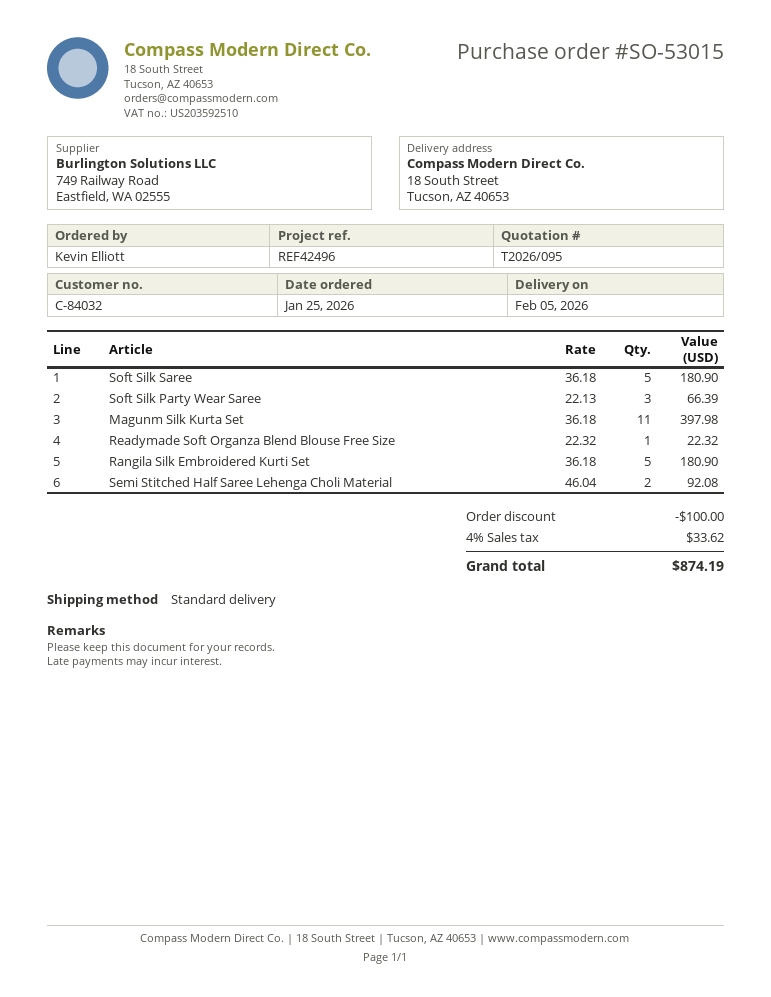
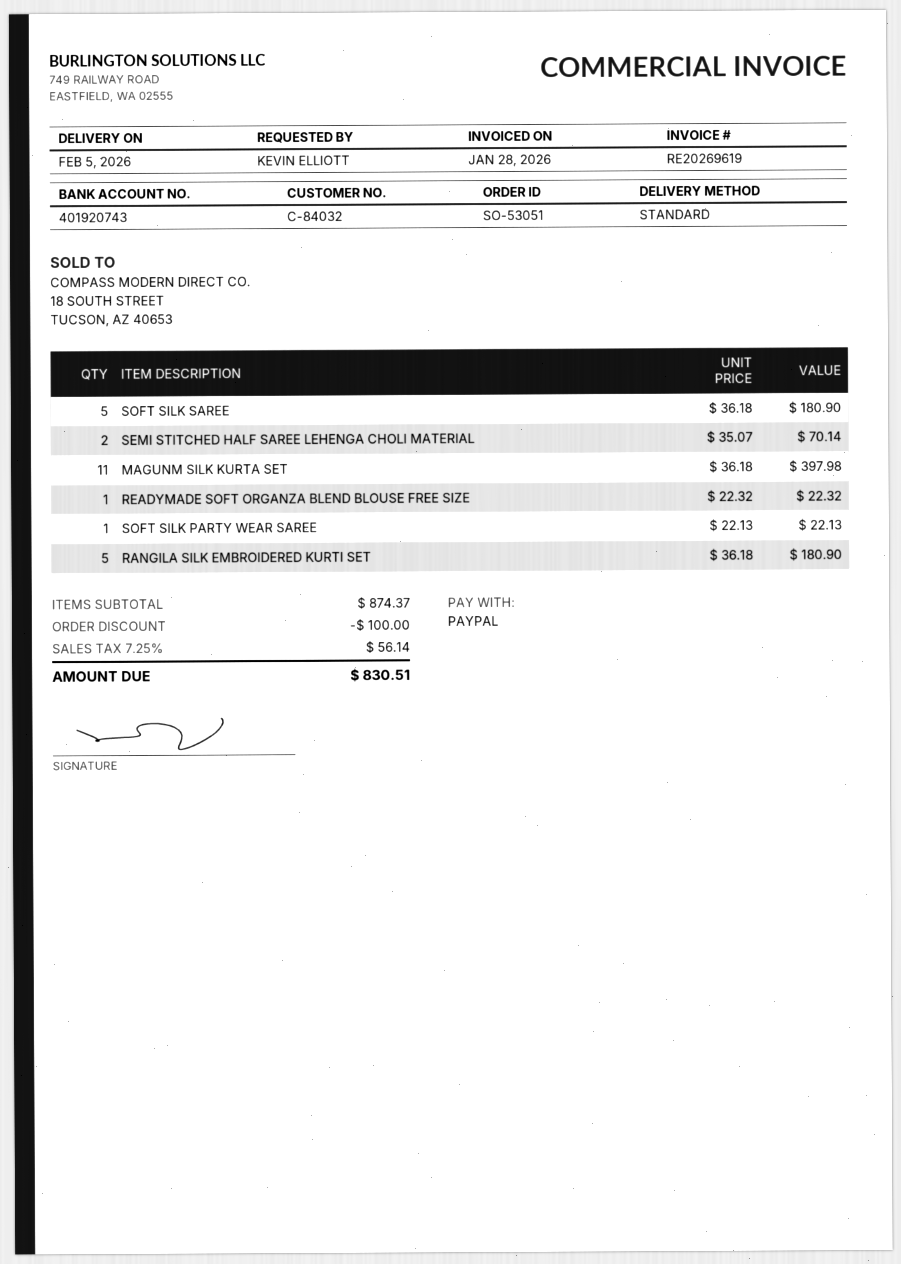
order number: SO-53015 -> SO-53051
Soft Silk Party Wear Saree: 3 x 22.13 = 66.39 -> 1 x 22.13 = 22.13
Semi Stitched Half Saree Lehenga Choli Material: 2 x 46.04 = 92.08 -> 2 x 35.07 = 70.14
tax: 4% = 33.62 -> 7.25% = 56.14
total: 874.19 -> 830.51

